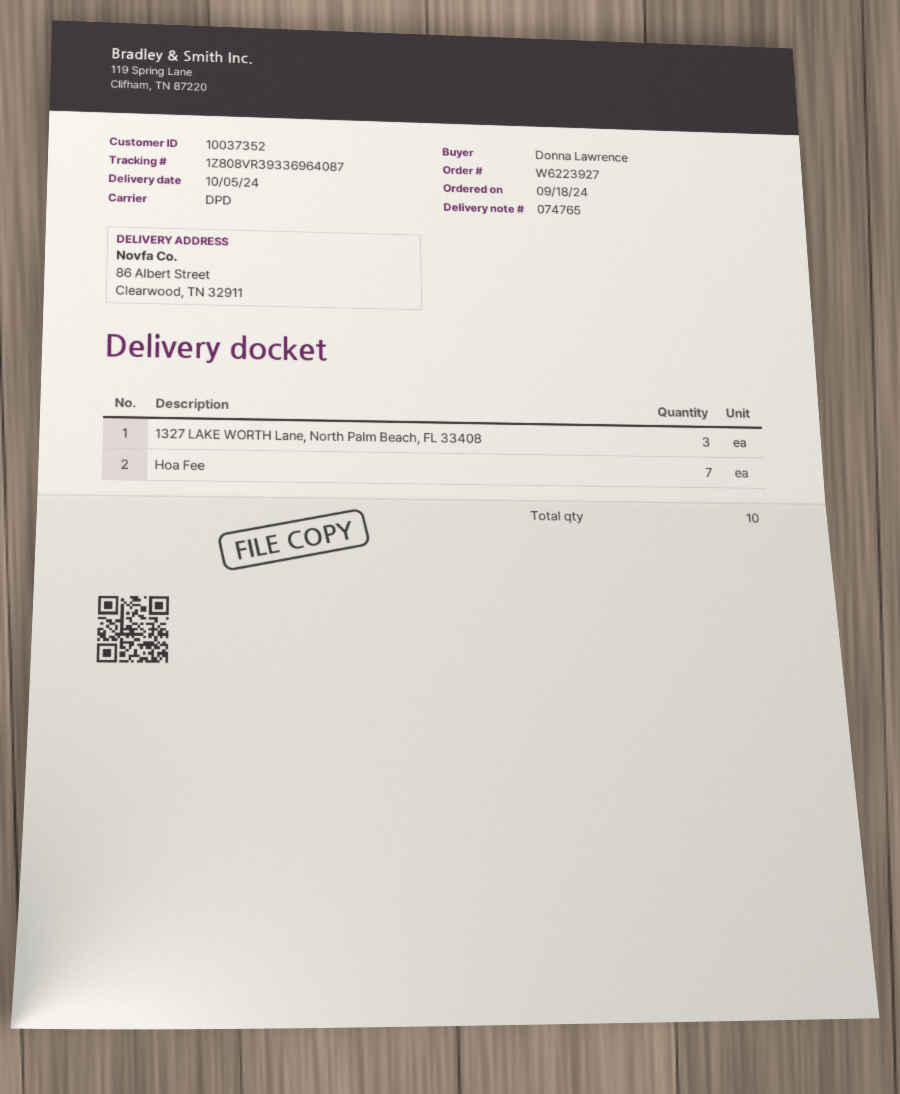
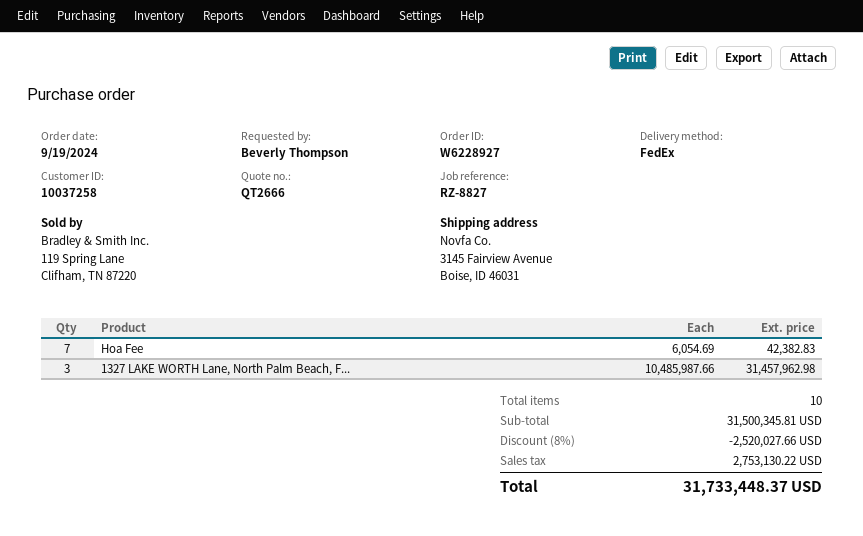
order number: W6223927 -> W6228927
order date: 2024-09-18 -> 2024-09-19
customer number: 10037352 -> 10037258
ordered by: Donna Lawrence -> Beverly Thompson
shipping method: DPD -> FedEx
ship to: 86 Albert Street, Clearwood, TN 32911 -> 3145 Fairview Avenue, Boise, ID 46031

